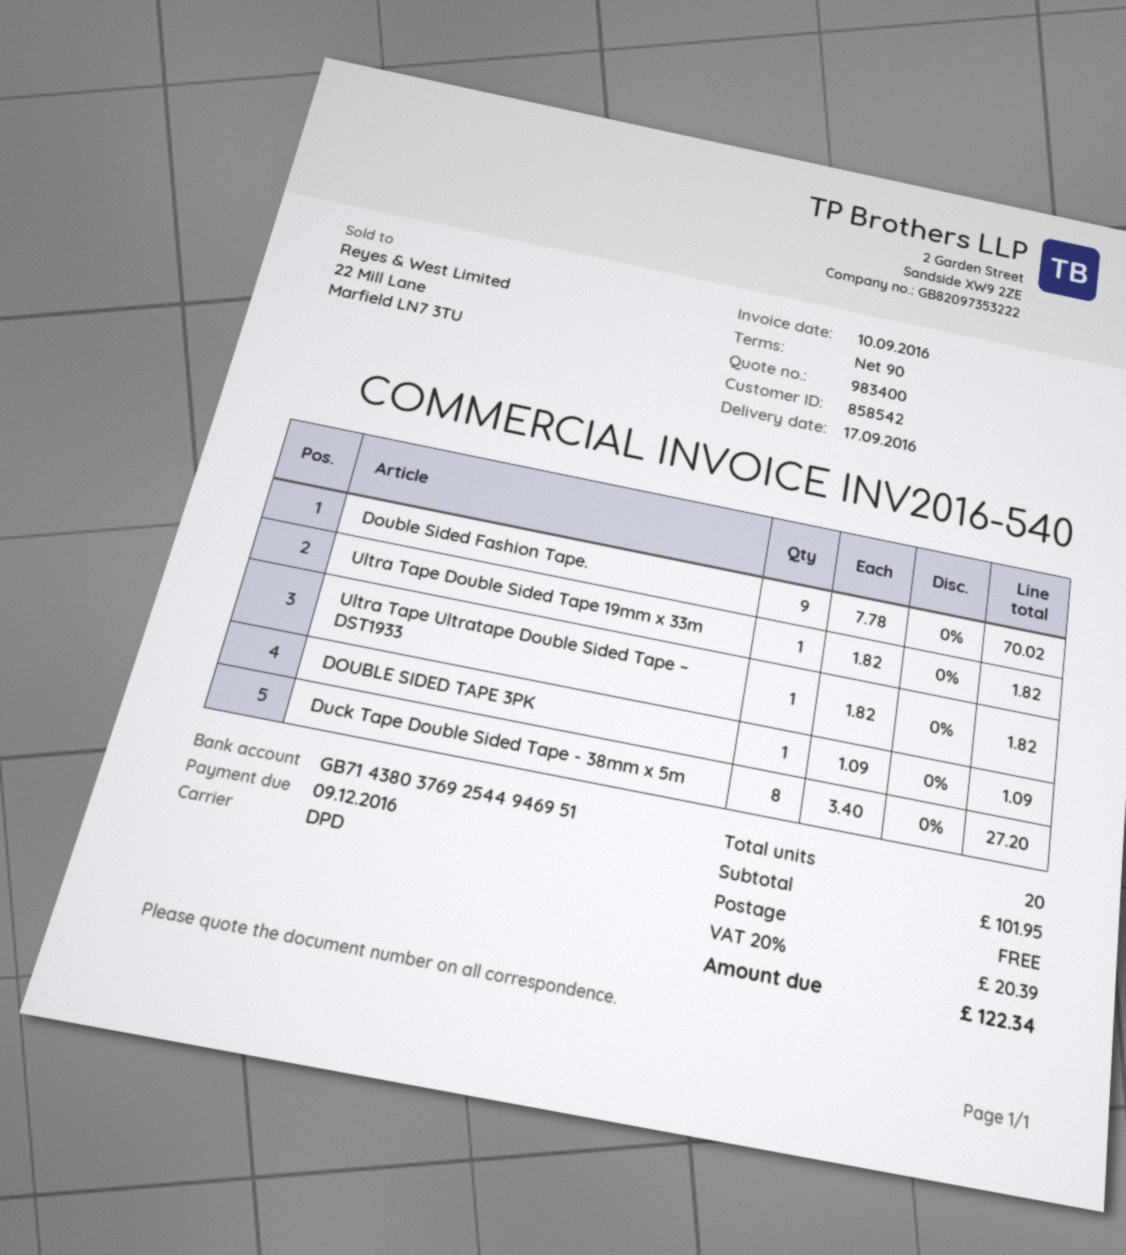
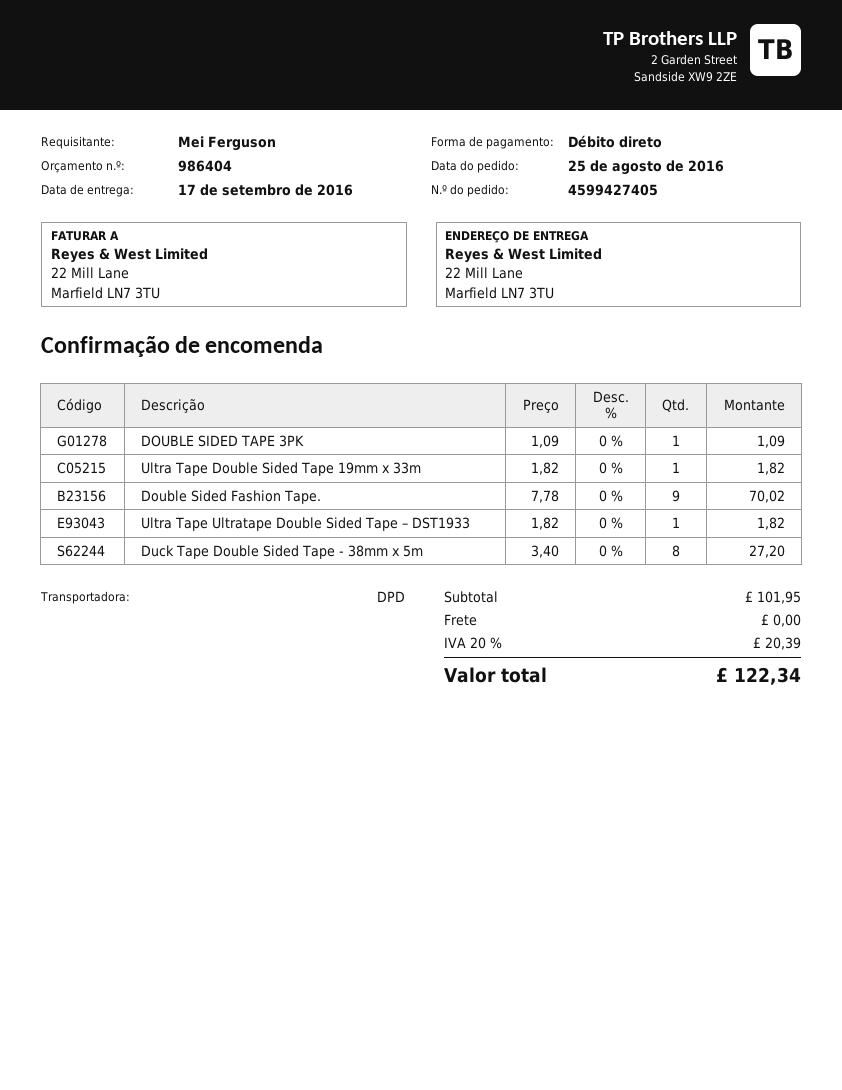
quote number: 983400 -> 986404

